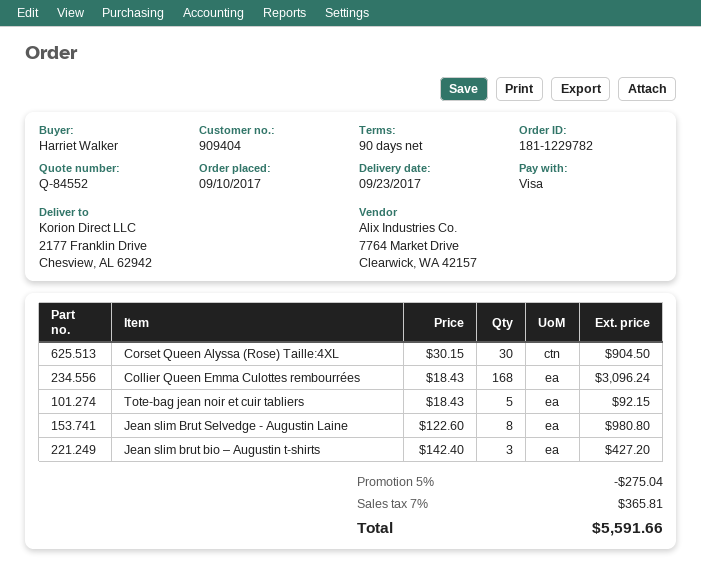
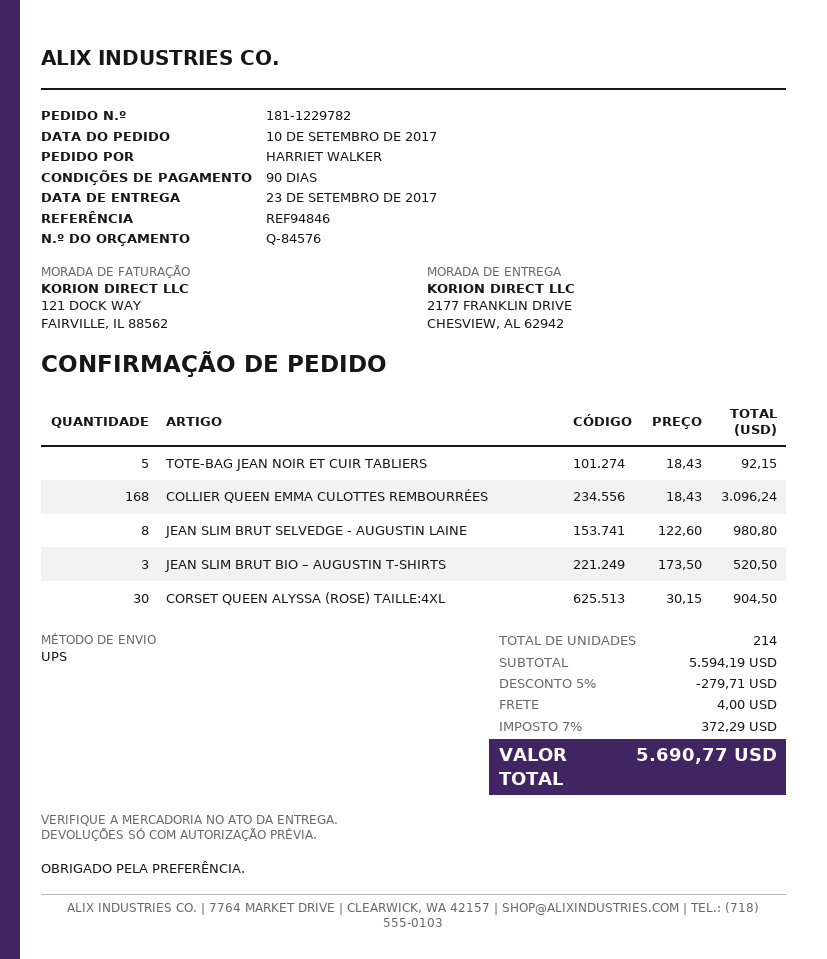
quote number: Q-84552 -> Q-84576
Jean slim brut bio – Augustin t-shirts: 3 x 142.40 = 427.20 -> 3 x 173.50 = 520.50
discount: 5% = 275.04 -> 5% = 279.71
shipping: none -> 4.00
tax: 7% = 365.81 -> 7% = 372.29
total: 5591.66 -> 5690.77

